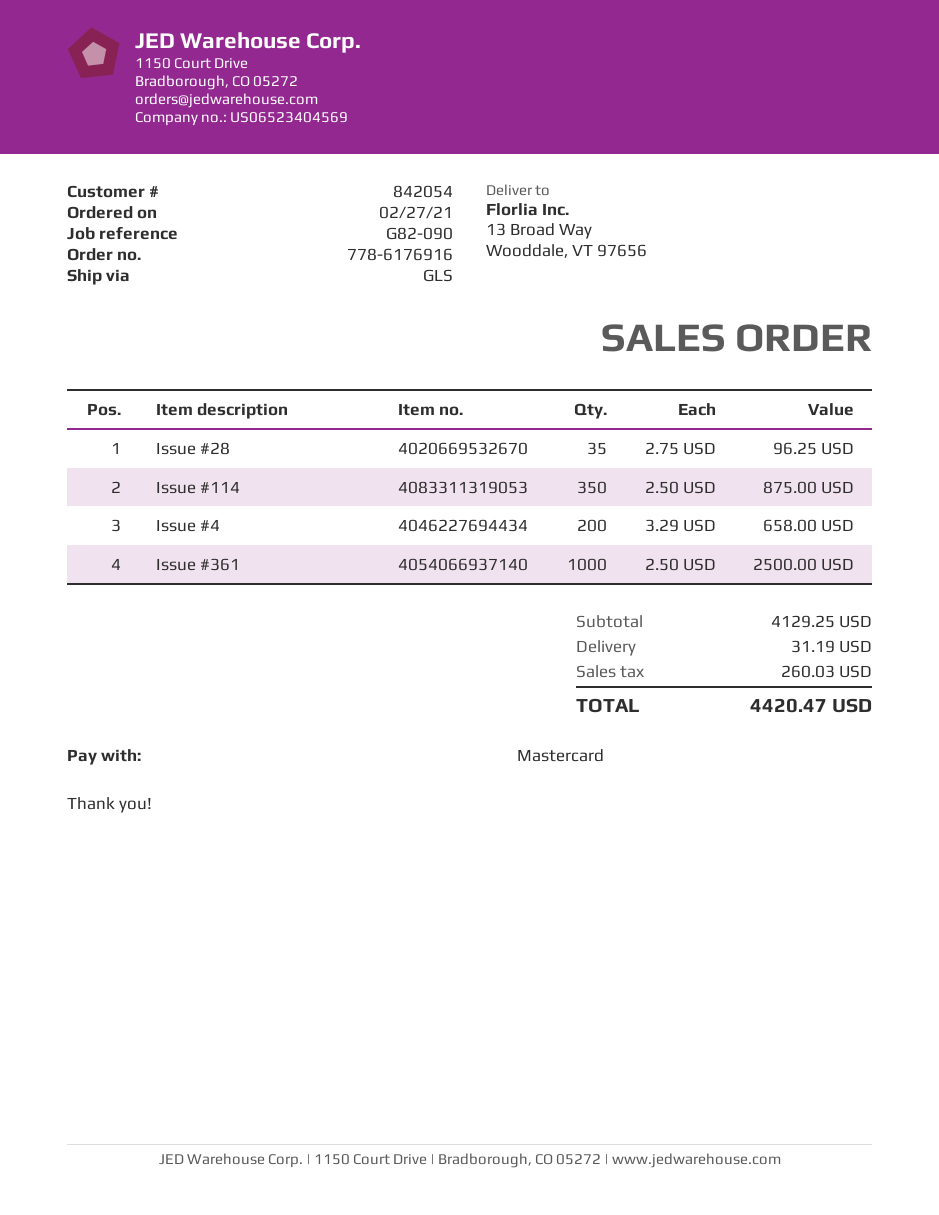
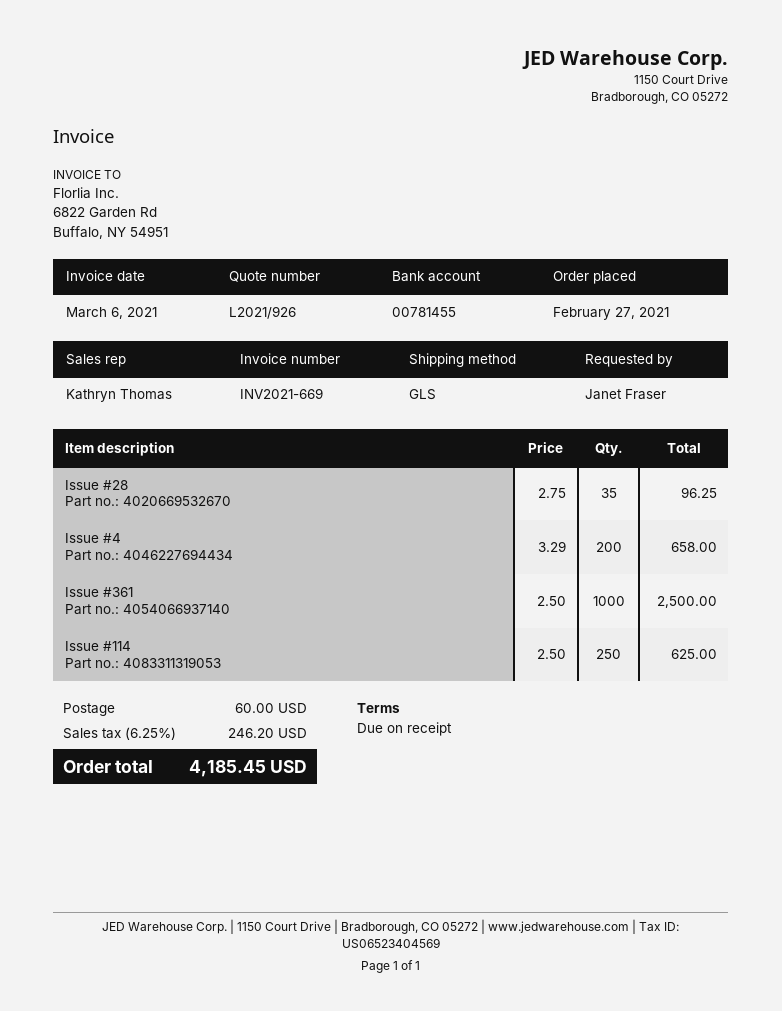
Issue #114: 350 x 2.50 = 875.00 -> 250 x 2.50 = 625.00
shipping: 31.19 -> 60.00
tax: 260.03 -> 246.20
total: 4420.47 -> 4185.45

